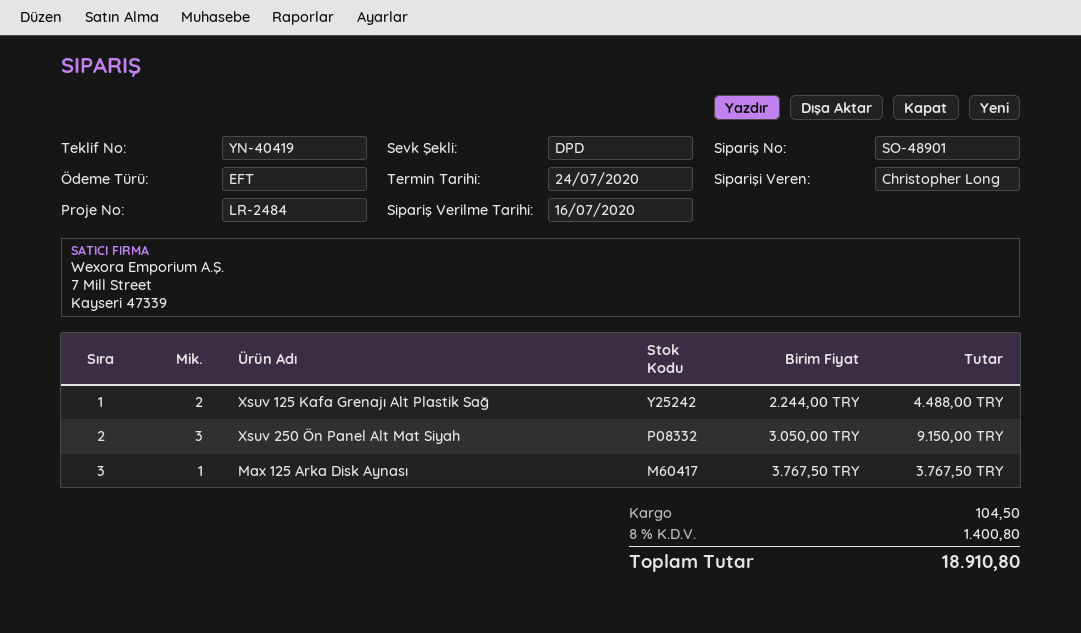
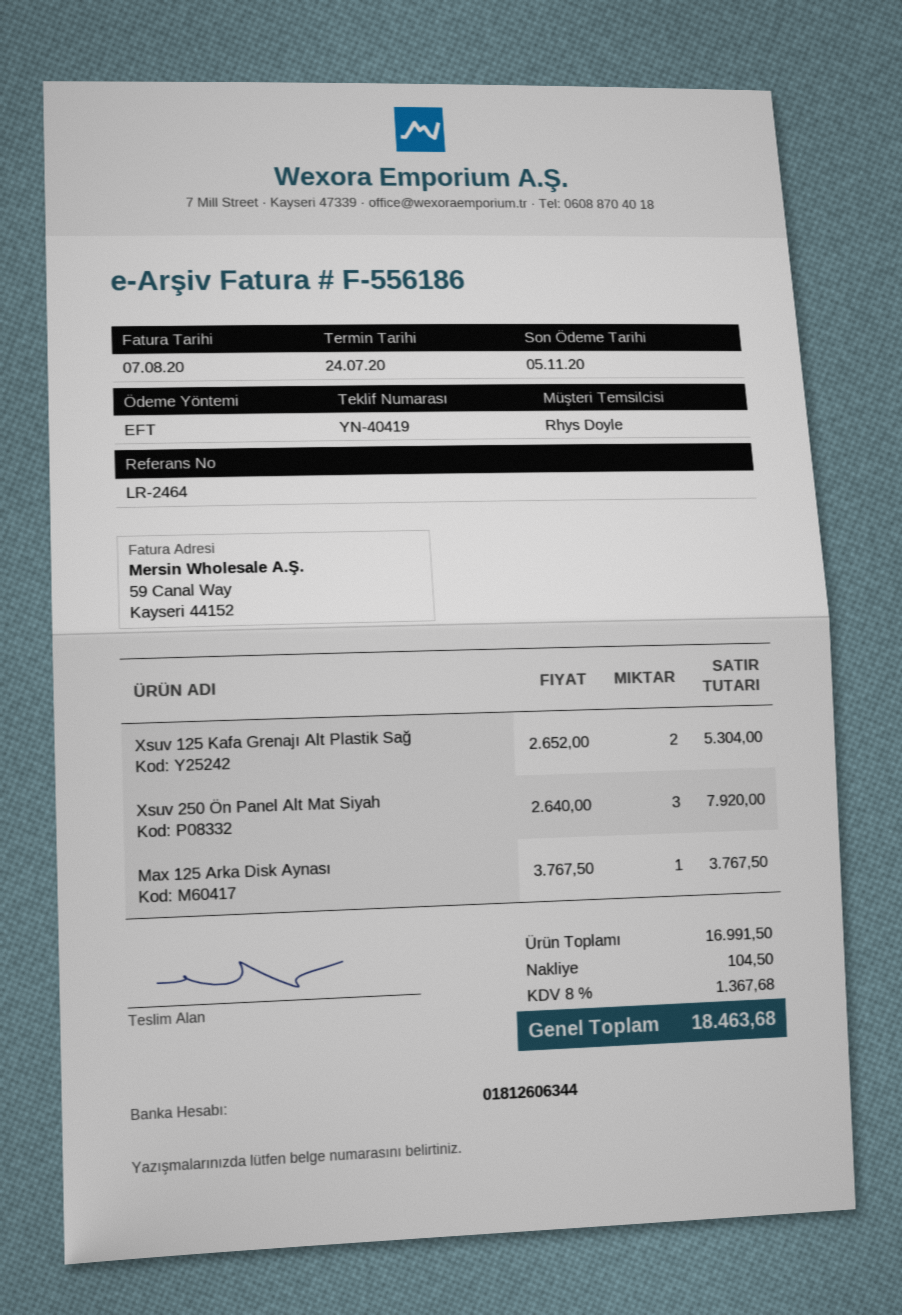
reference: LR-2484 -> LR-2464
Xsuv 125 Kafa Grenajı Alt Plastik Sağ: 2 x 2244.00 = 4488.00 -> 2 x 2652.00 = 5304.00
Xsuv 250 Ön Panel Alt Mat Siyah: 3 x 3050.00 = 9150.00 -> 3 x 2640.00 = 7920.00
tax: 8% = 1400.80 -> 8% = 1367.68
total: 18910.80 -> 18463.68

